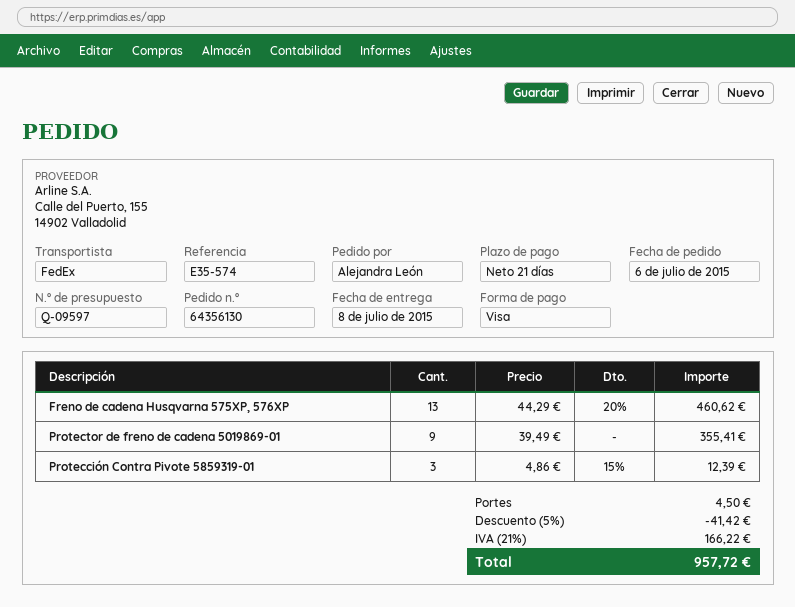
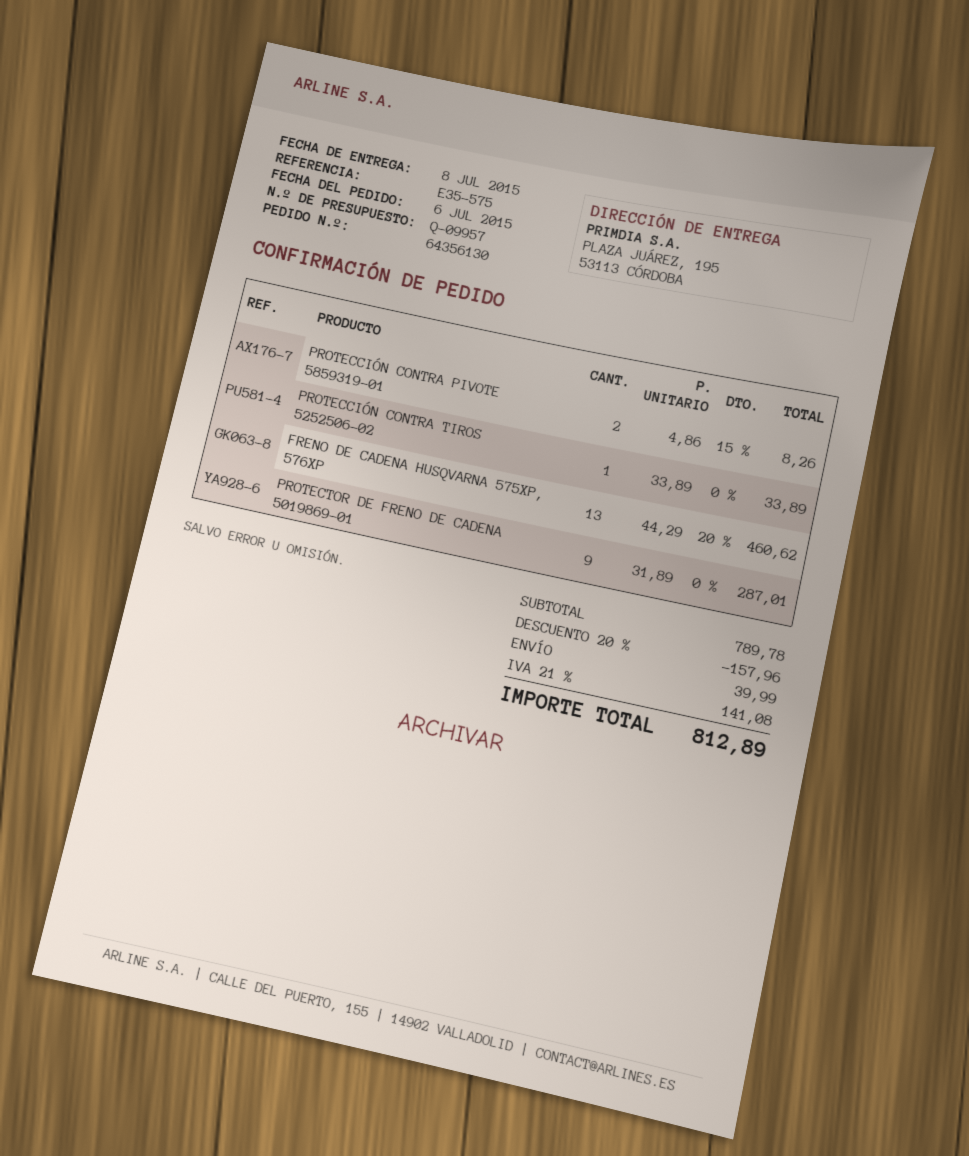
quote number: Q-09597 -> Q-09957
reference: E35-574 -> E35-575
Protector de freno de cadena 5019869-01: 9 x 39.49 = 355.41 -> 9 x 31.89 = 287.01
Protección Contra Pivote 5859319-01: 3 x 4.86 - 15% = 12.39 -> 2 x 4.86 - 15% = 8.26
PROTECCIÓN CONTRA TIROS 5252506-02: none -> 1 x 33.89 = 33.89
discount: 5% = 41.42 -> 20% = 157.96
shipping: 4.50 -> 39.99
tax: 21% = 166.22 -> 21% = 141.08
total: 957.72 -> 812.89

